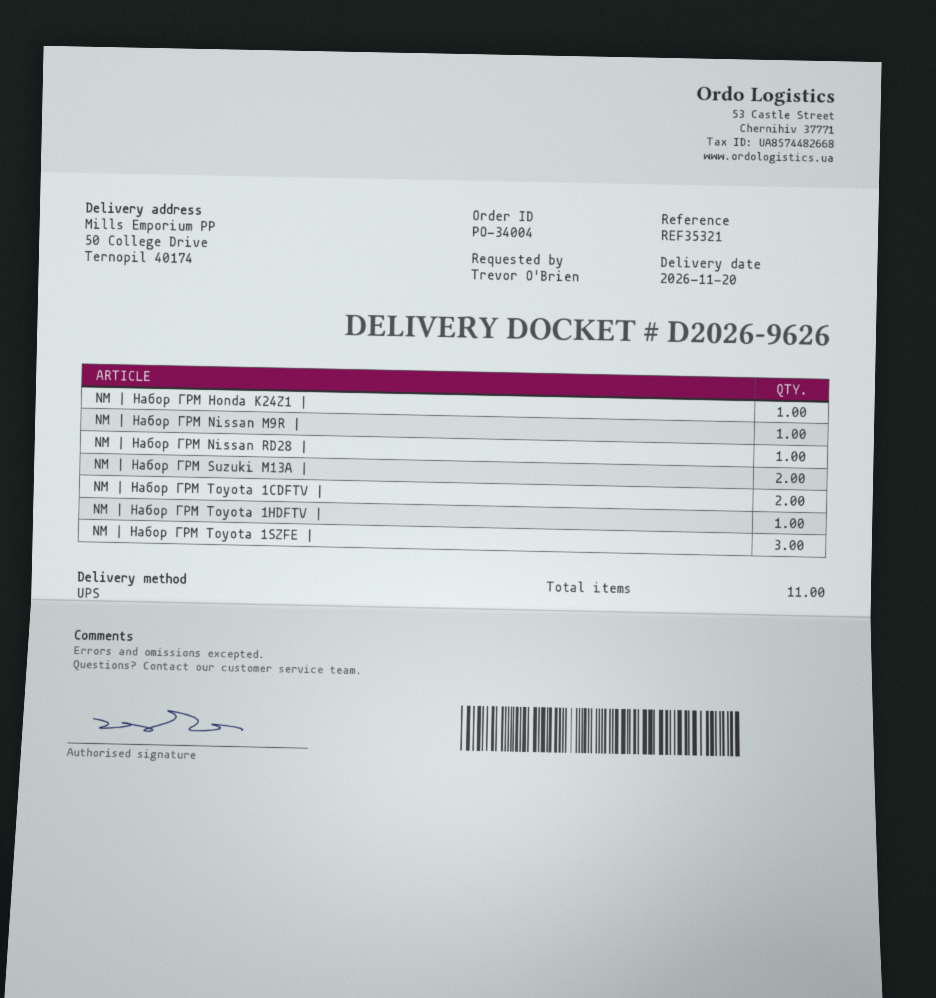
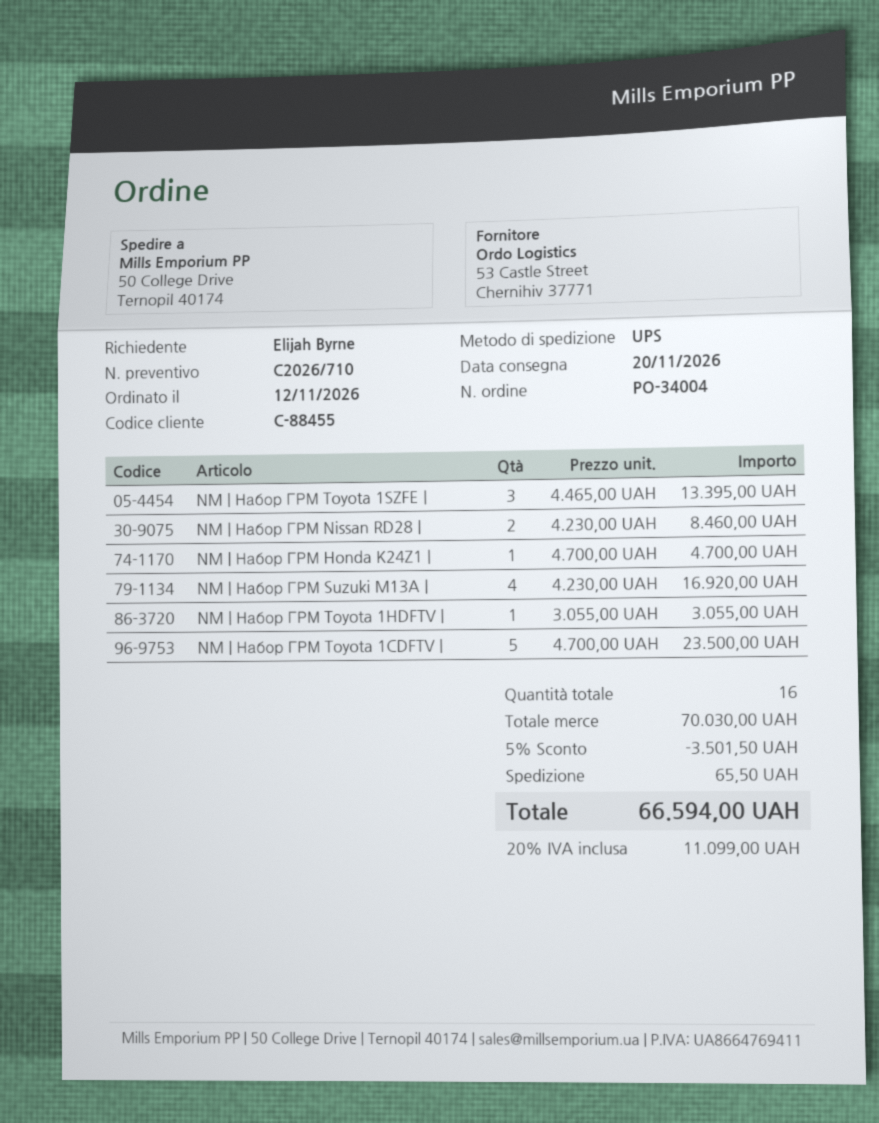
ordered by: Trevor O'Brien -> Elijah Byrne
NM | Набор ГРМ Nissan M9R |: 1 -> none
NM | Набор ГРМ Nissan RD28 |: 1 -> 2
NM | Набор ГРМ Suzuki M13A |: 2 -> 4
NM | Набор ГРМ Toyota 1CDFTV |: 2 -> 5
total quantity: 11 -> 16

